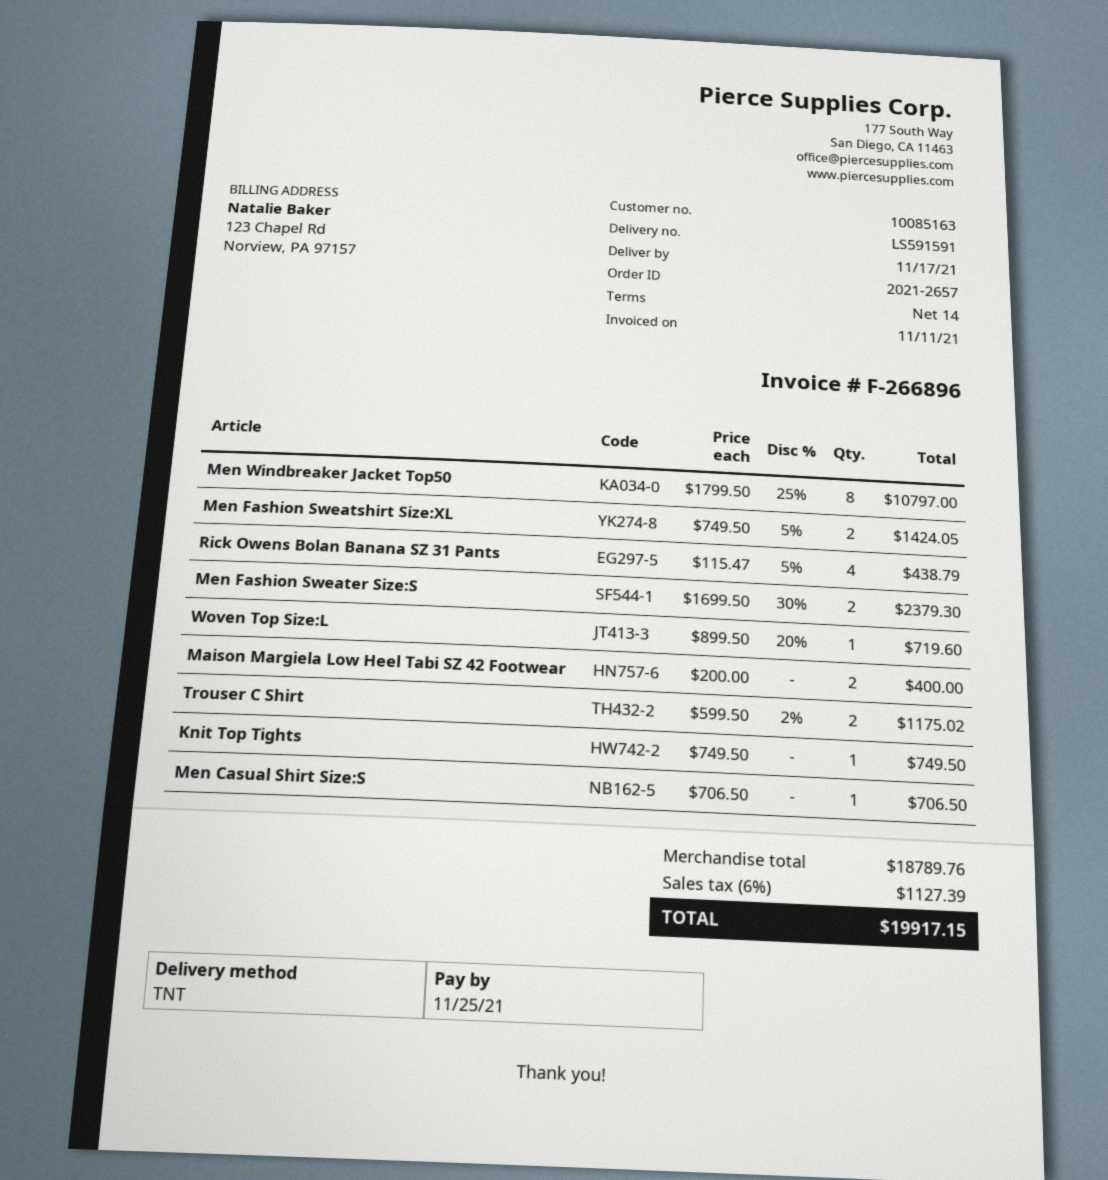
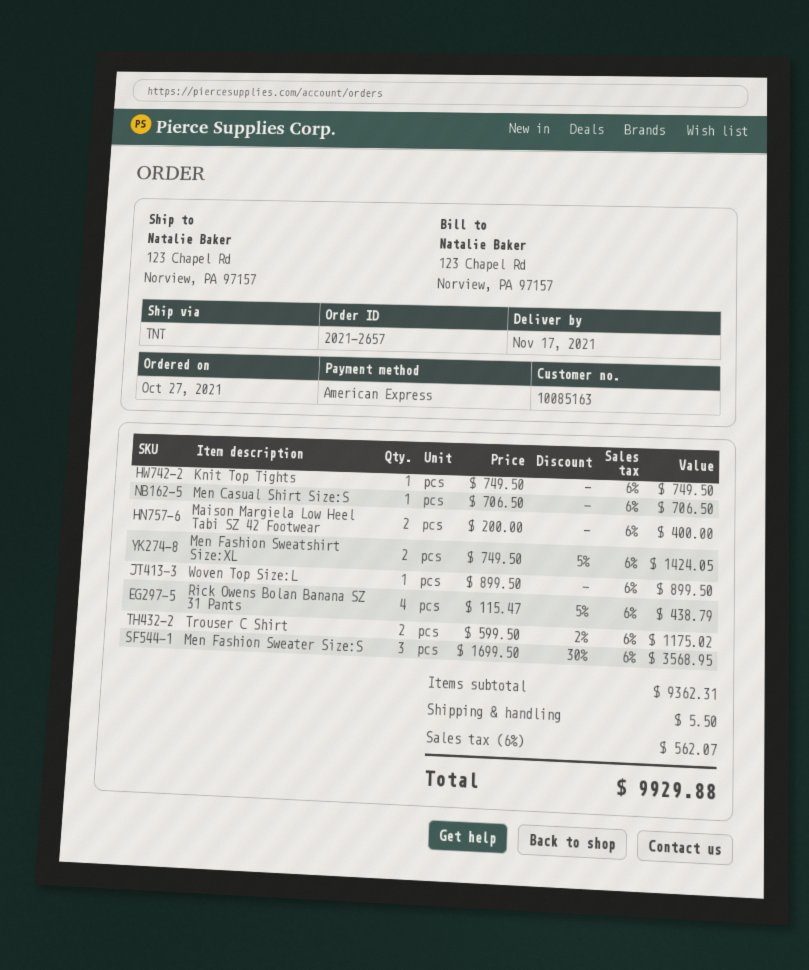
Men Windbreaker Jacket Top50: 8 x 1799.50 - 25% = 10797.00 -> none
Men Fashion Sweater Size:S: 2 x 1699.50 - 30% = 2379.30 -> 3 x 1699.50 - 30% = 3568.95
Woven Top Size:L: 1 x 899.50 - 20% = 719.60 -> 1 x 899.50 = 899.50
subtotal: 18789.76 -> 9362.31
shipping: none -> 5.50
tax: 6% = 1127.39 -> 6% = 562.07
total: 19917.15 -> 9929.88

